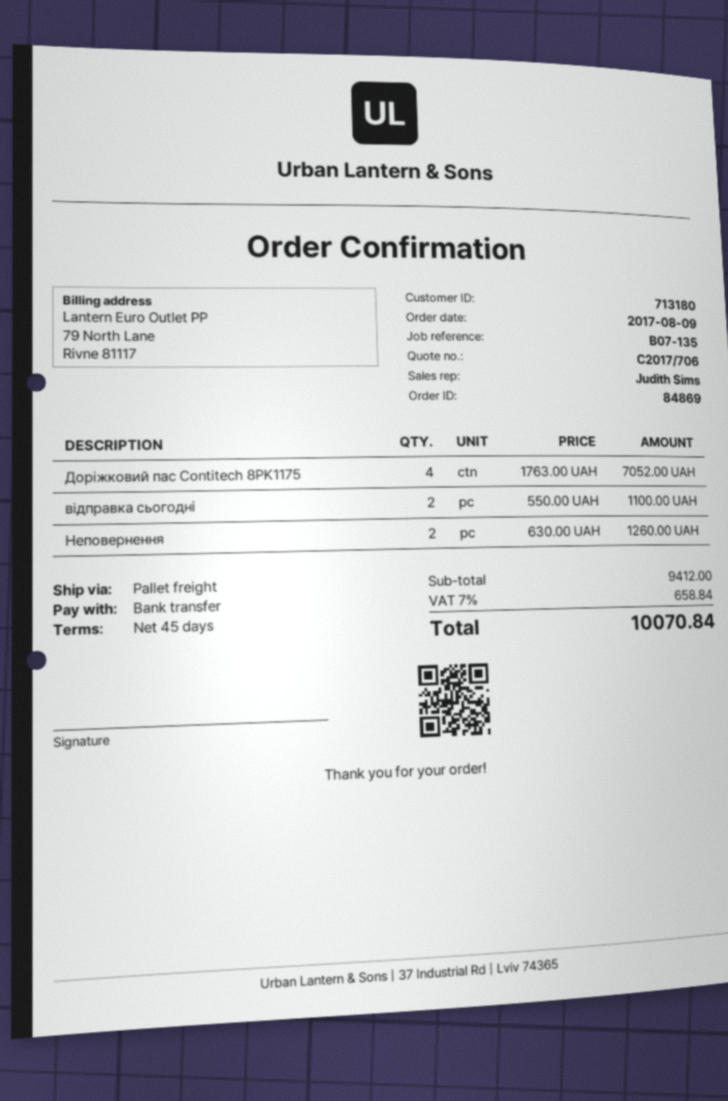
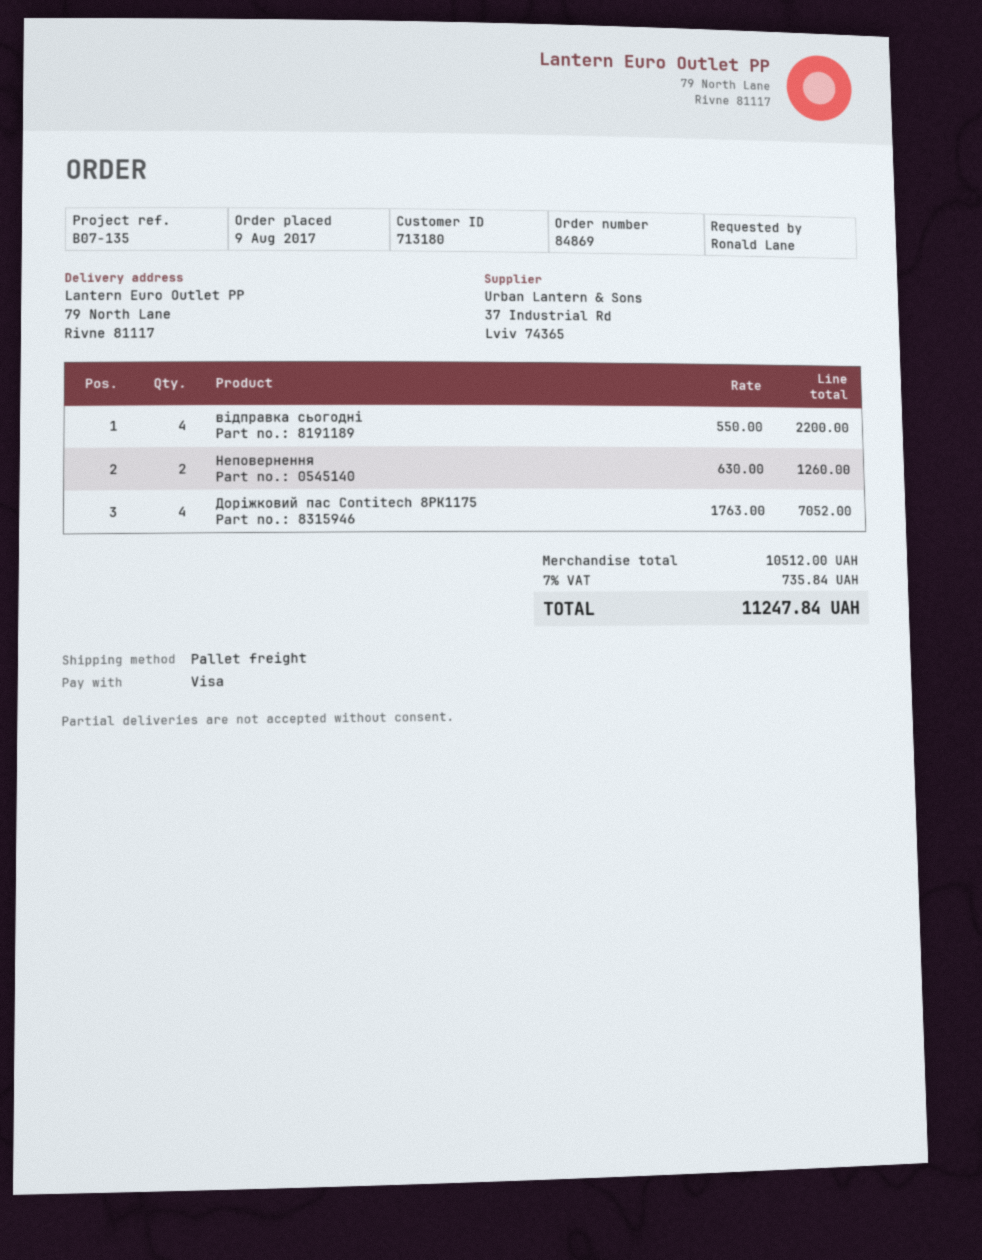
payment method: bank transfer -> Visa
відправка сьогодні: 2 x 550.00 = 1100.00 -> 4 x 550.00 = 2200.00
subtotal: 9412.00 -> 10512.00
tax: 7% = 658.84 -> 7% = 735.84
total: 10070.84 -> 11247.84

